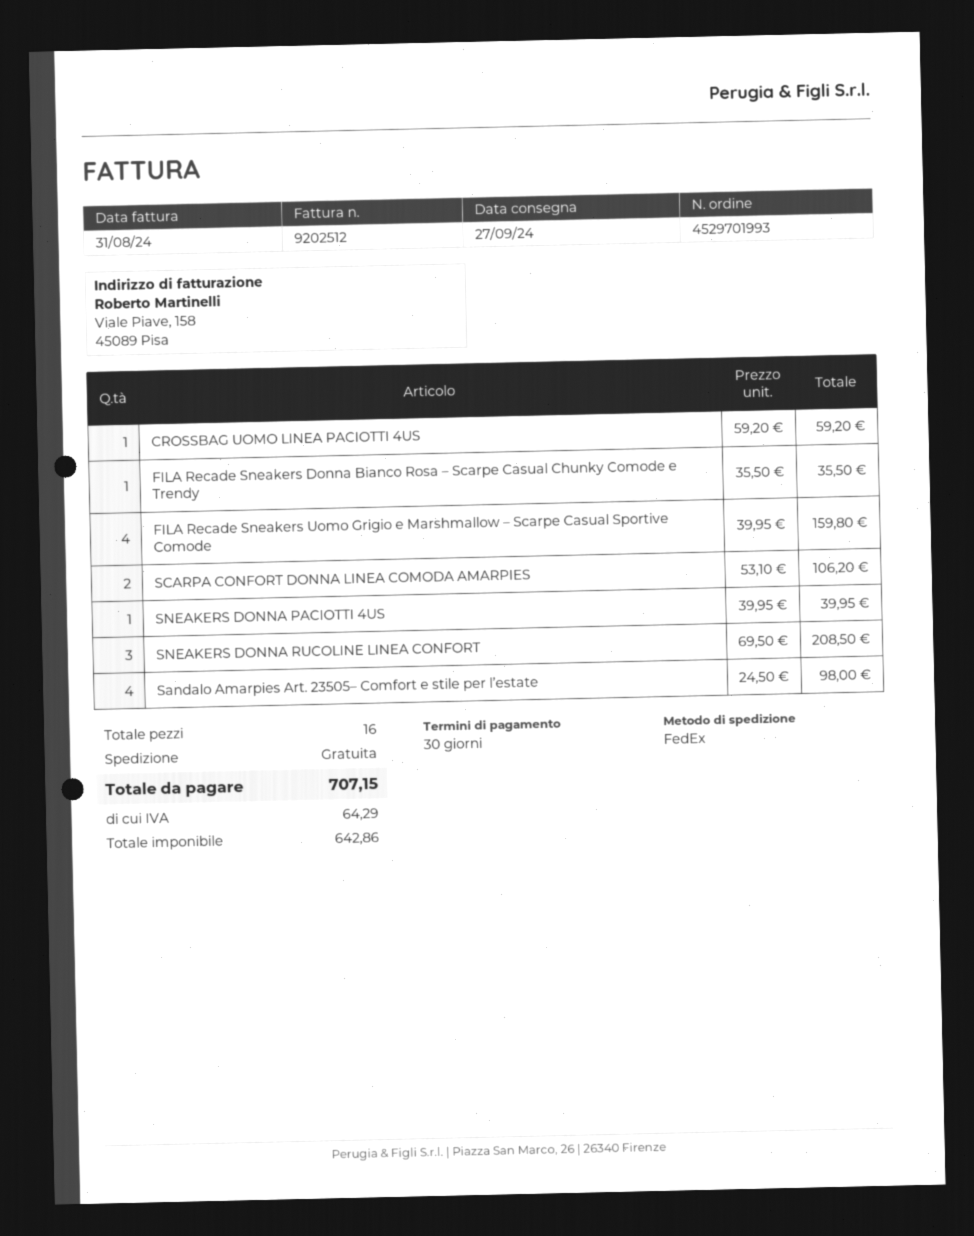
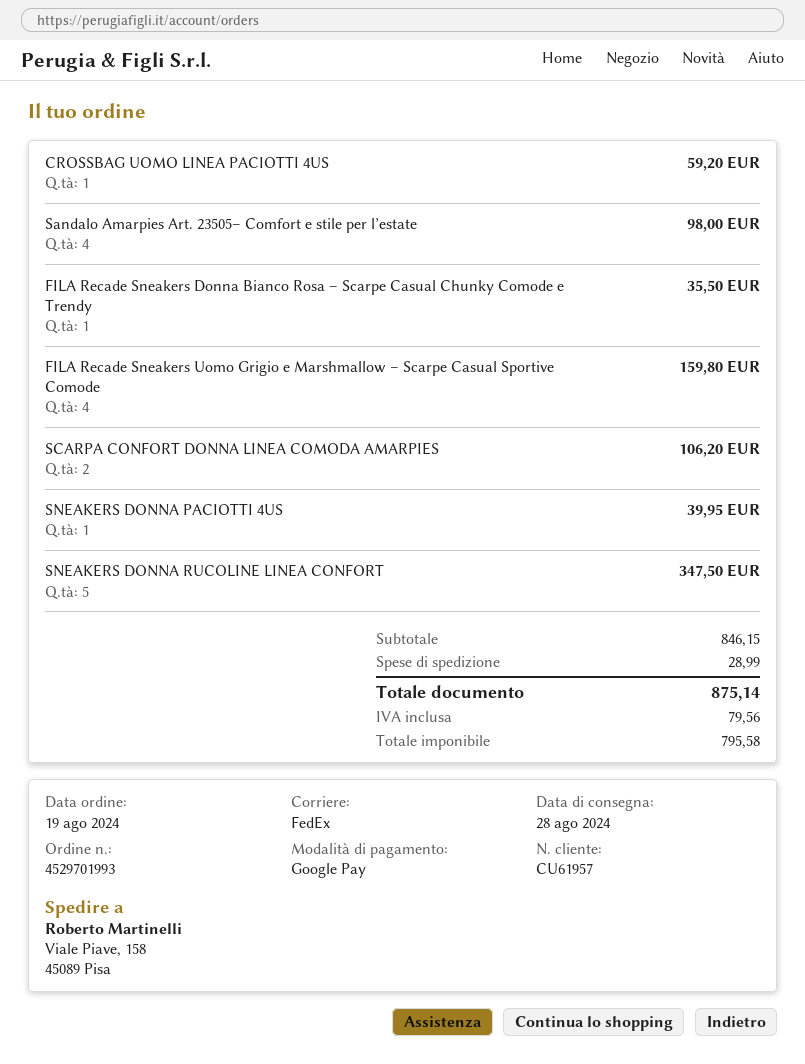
delivery date: 2024-09-27 -> 2024-08-28
SNEAKERS DONNA RUCOLINE LINEA CONFORT: 3 for 208.50 -> 5 for 347.50
shipping: 0.00 -> 28.99
net: 642.86 -> 795.58
tax: 64.29 -> 79.56
total: 707.15 -> 875.14

